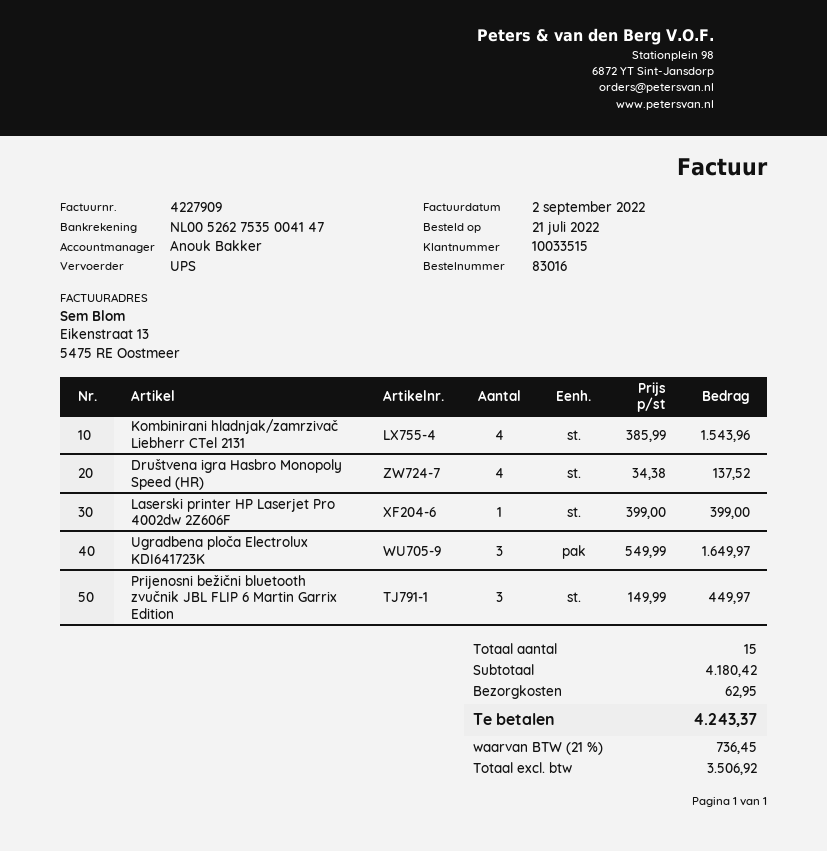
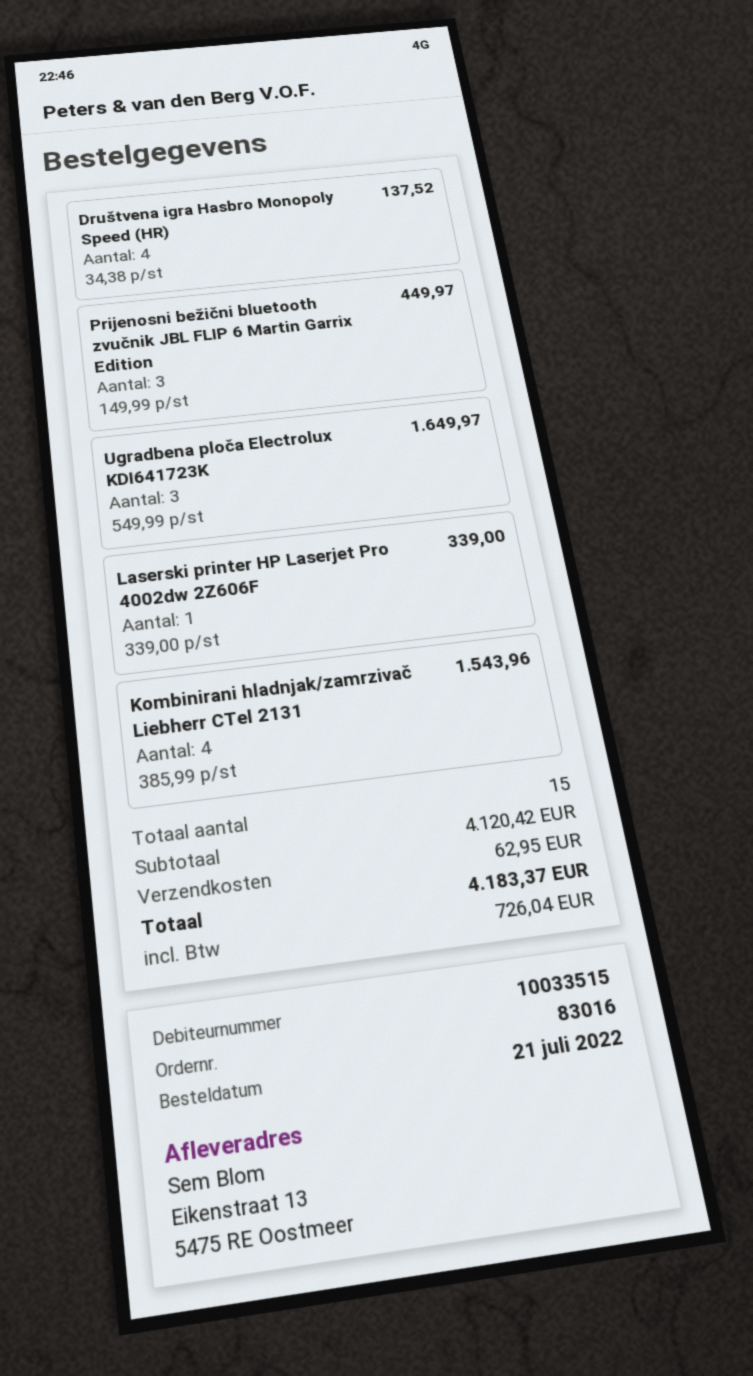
Laserski printer HP Laserjet Pro 4002dw 2Z606F: 1 x 399.00 = 399.00 -> 1 x 339.00 = 339.00
subtotal: 4180.42 -> 4120.42
tax: 736.45 -> 726.04
total: 4243.37 -> 4183.37

